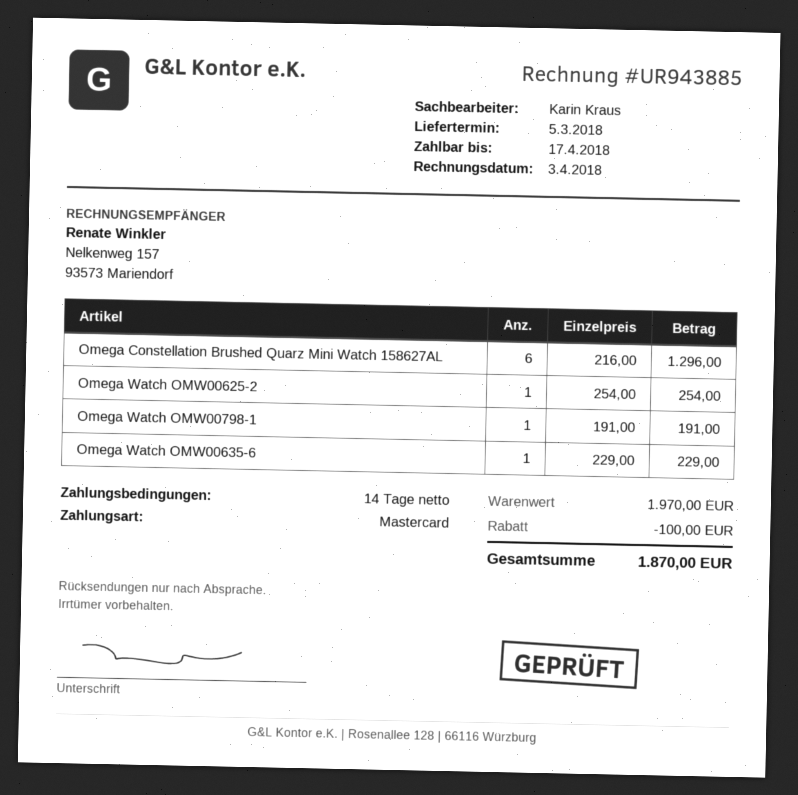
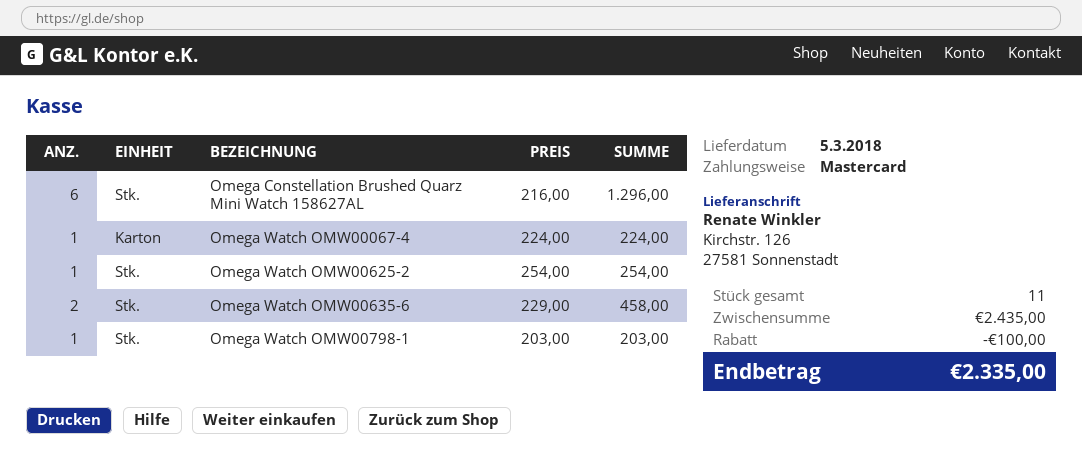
Omega Watch OMW00798-1: 1 x 191.00 = 191.00 -> 1 x 203.00 = 203.00
Omega Watch OMW00635-6: 1 x 229.00 = 229.00 -> 2 x 229.00 = 458.00
Omega Watch OMW00067-4: none -> 1 x 224.00 = 224.00
subtotal: 1970.00 -> 2435.00
total: 1870.00 -> 2335.00

